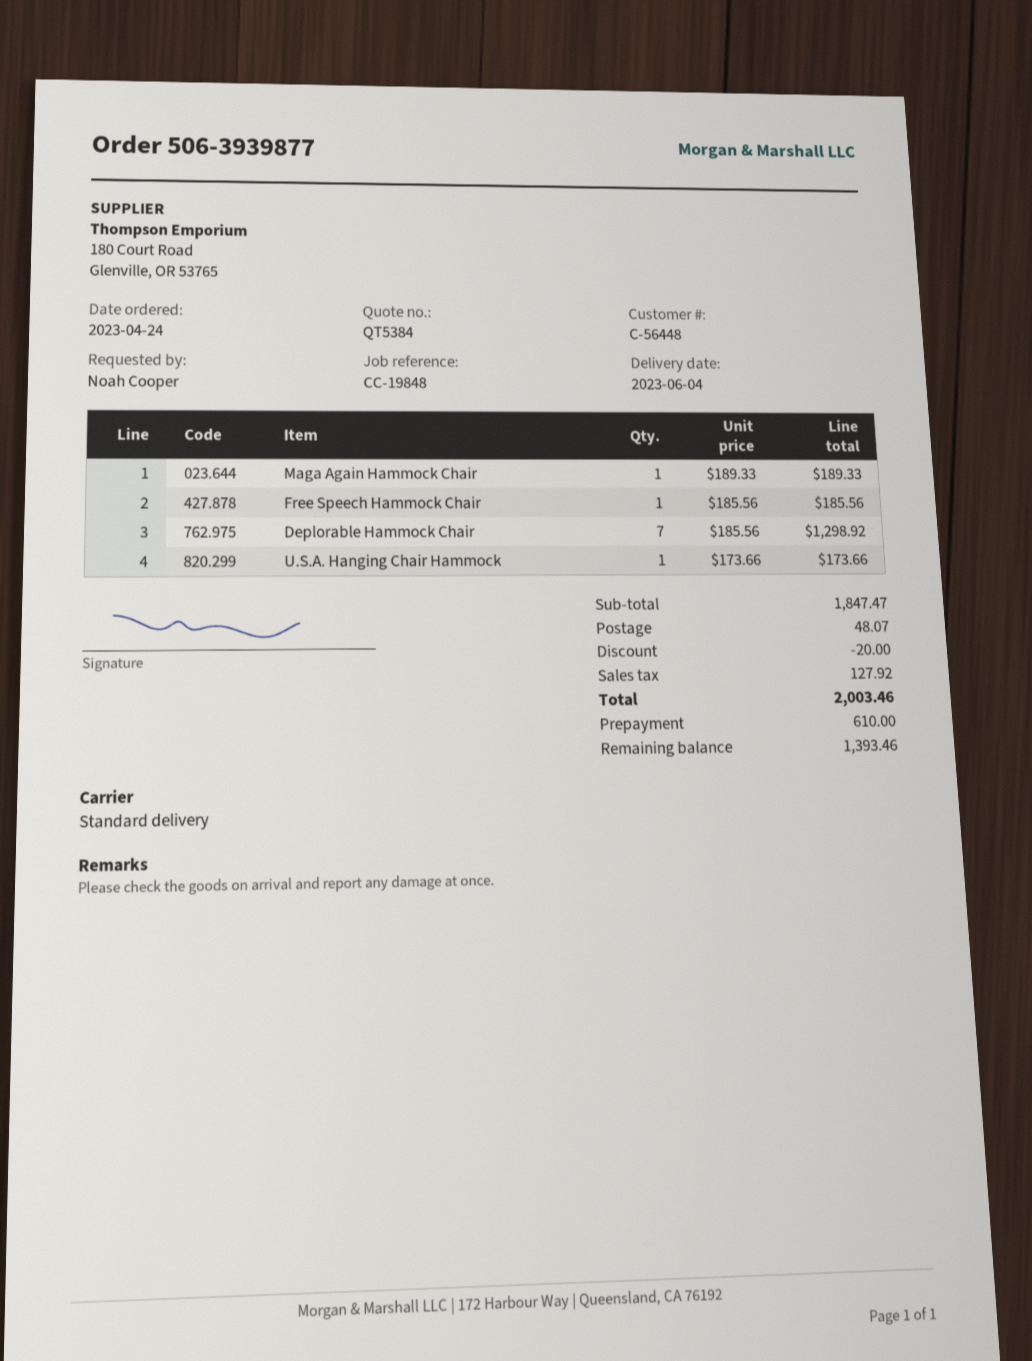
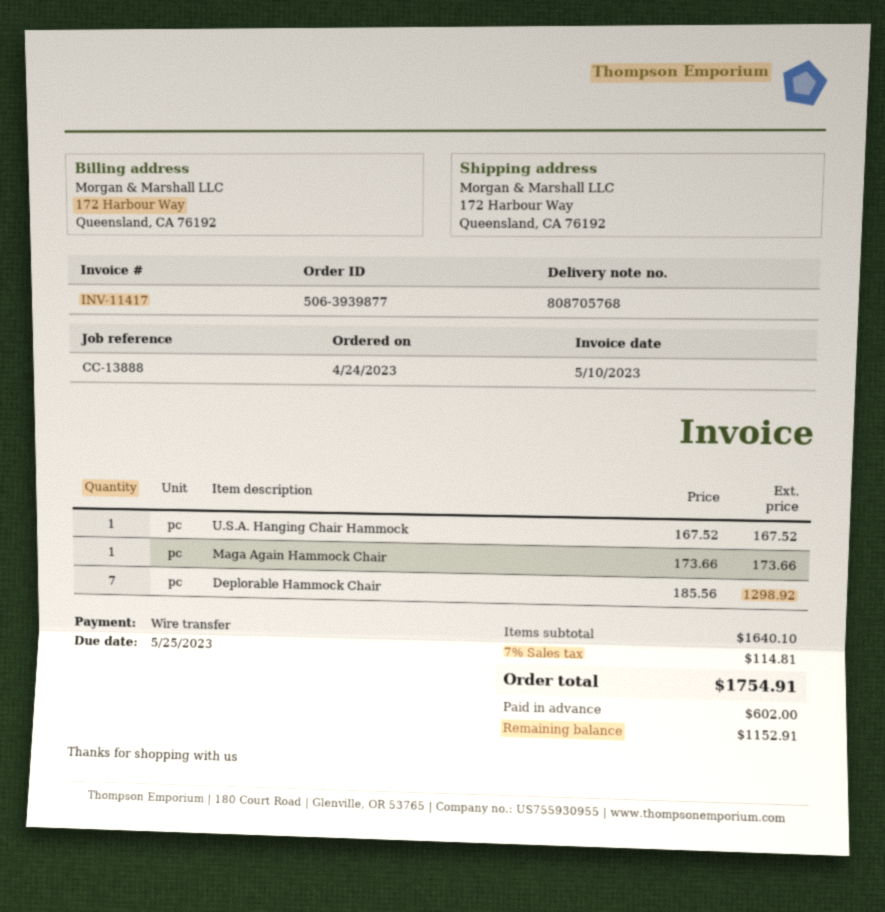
reference: CC-19848 -> CC-13888
Maga Again Hammock Chair: 1 x 189.33 = 189.33 -> 1 x 173.66 = 173.66
Free Speech Hammock Chair: 1 x 185.56 = 185.56 -> none
U.S.A. Hanging Chair Hammock: 1 x 173.66 = 173.66 -> 1 x 167.52 = 167.52
subtotal: 1847.47 -> 1640.10
discount: 20.00 -> none
shipping: 48.07 -> none
tax: 127.92 -> 114.81
total: 2003.46 -> 1754.91
deposit: 610.00 -> 602.00
balance: 1393.46 -> 1152.91

